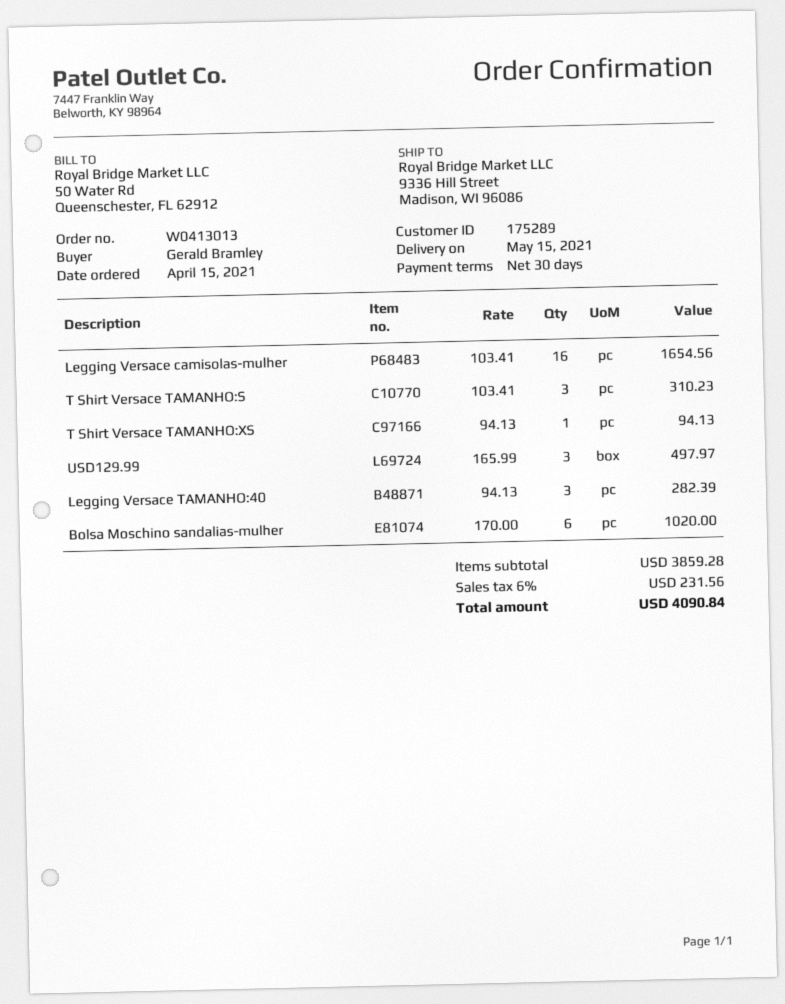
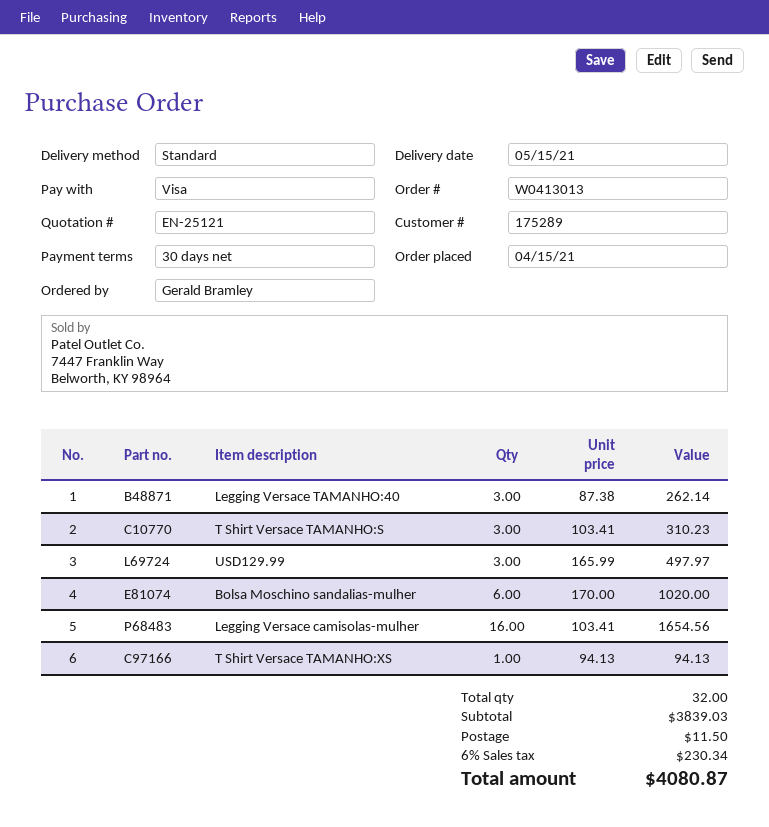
Legging Versace TAMANHO:40: 3 x 94.13 = 282.39 -> 3 x 87.38 = 262.14
subtotal: 3859.28 -> 3839.03
shipping: none -> 11.50
tax: 6% = 231.56 -> 6% = 230.34
total: 4090.84 -> 4080.87

